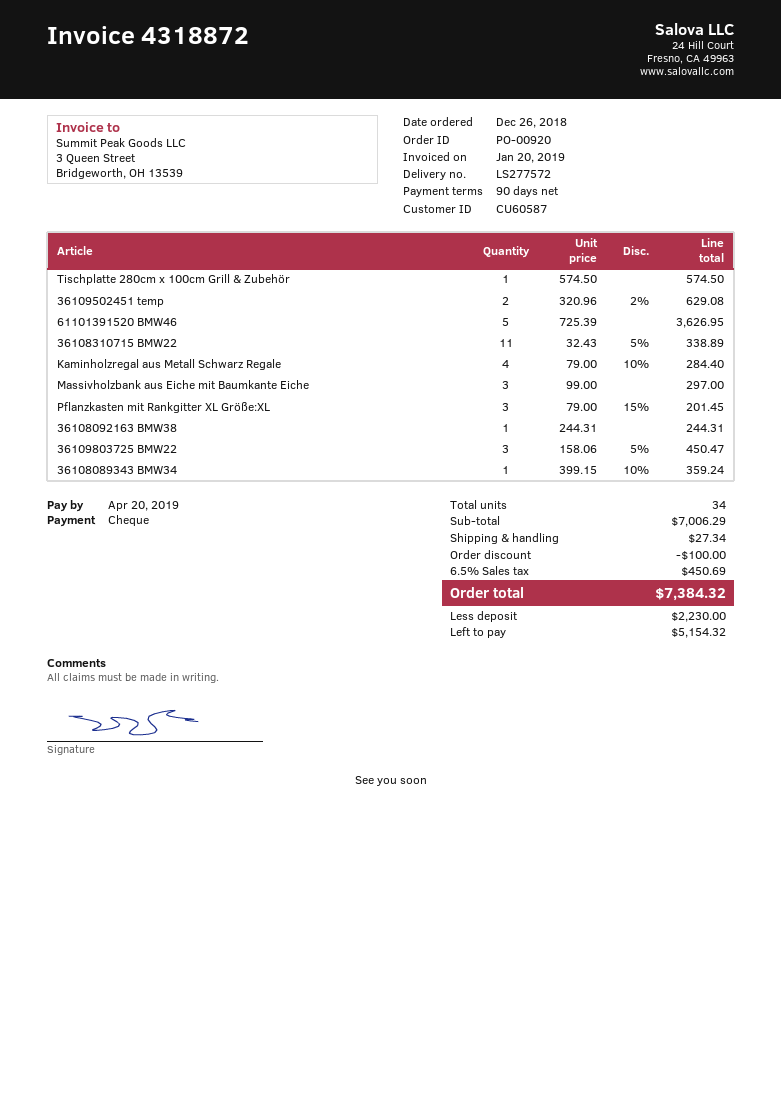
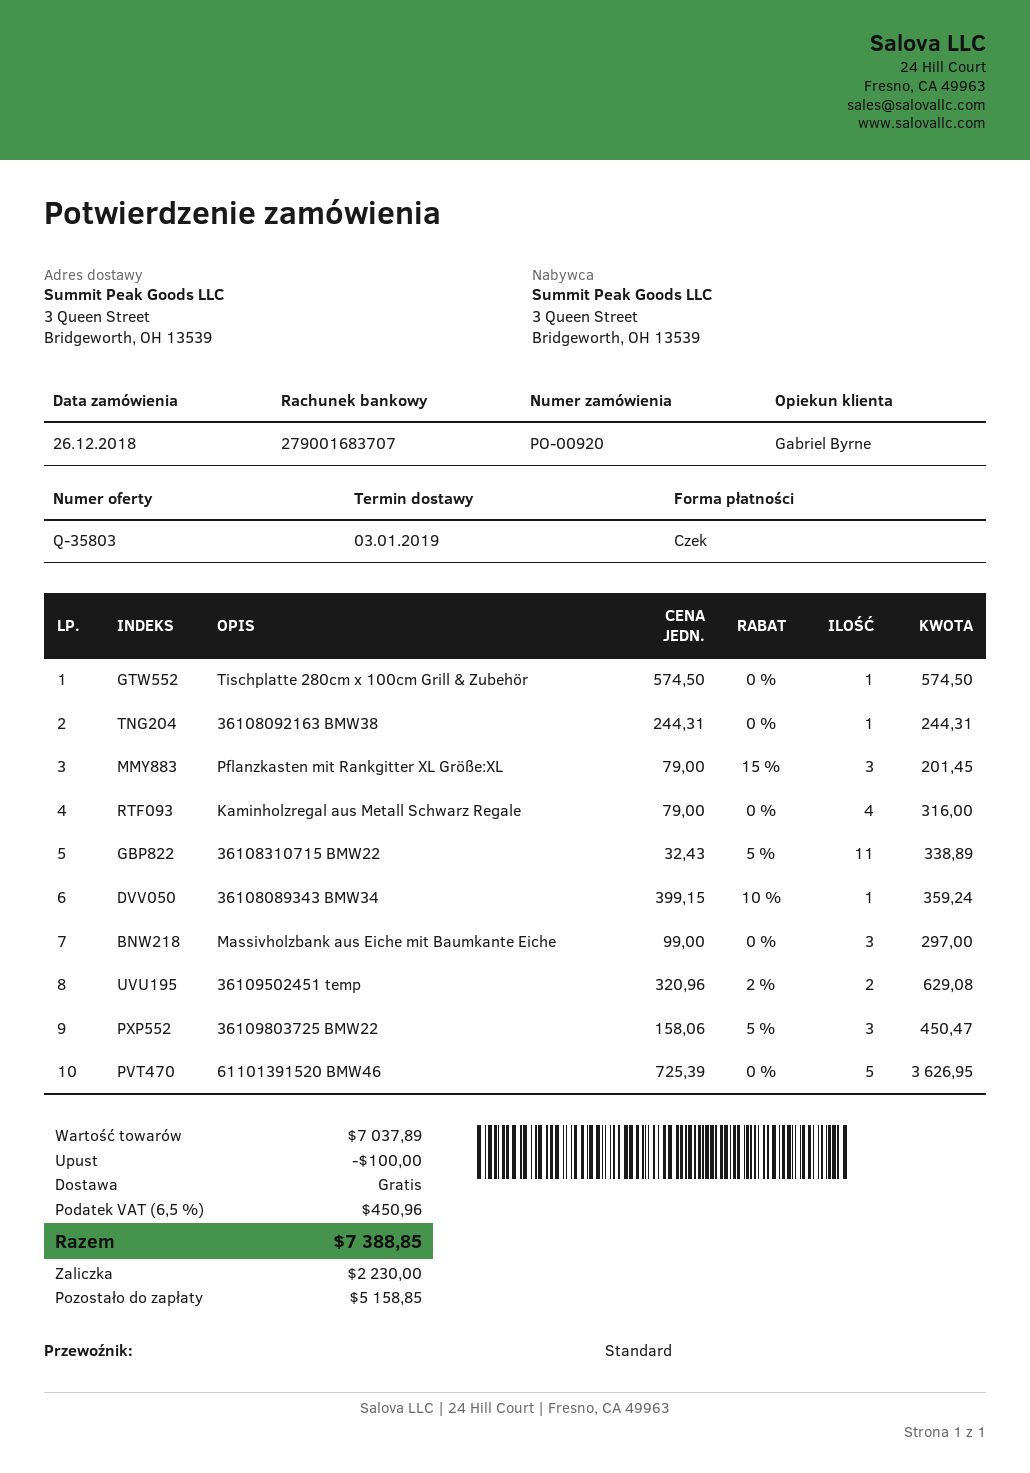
Kaminholzregal aus Metall Schwarz Regale: 4 x 79.00 - 10% = 284.40 -> 4 x 79.00 = 316.00
subtotal: 7006.29 -> 7037.89
shipping: 27.34 -> 0.00
tax: 6.5% = 450.69 -> 6.5% = 450.96
total: 7384.32 -> 7388.85
balance: 5154.32 -> 5158.85

